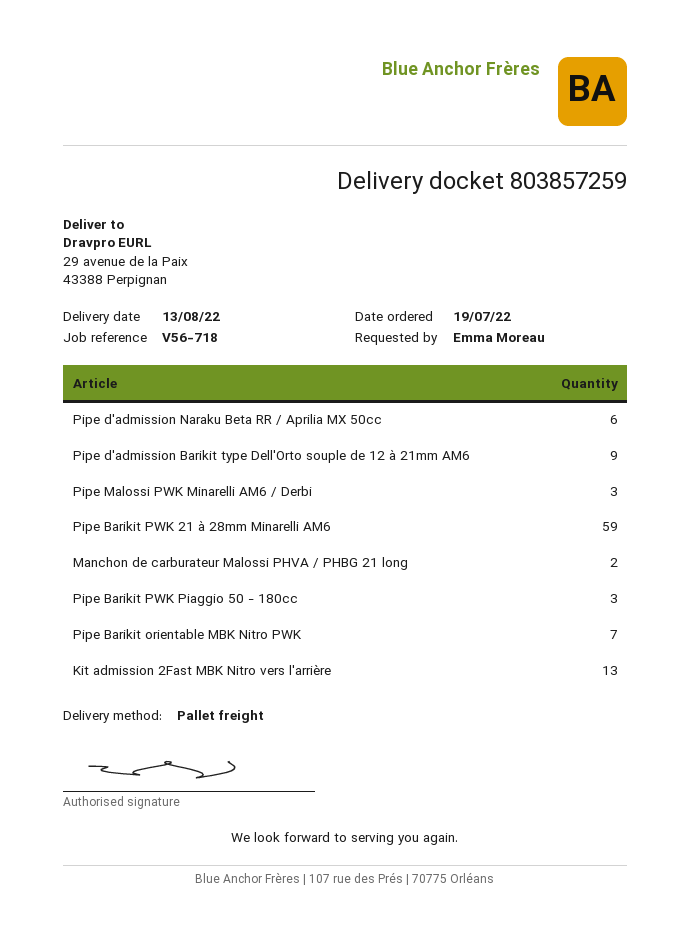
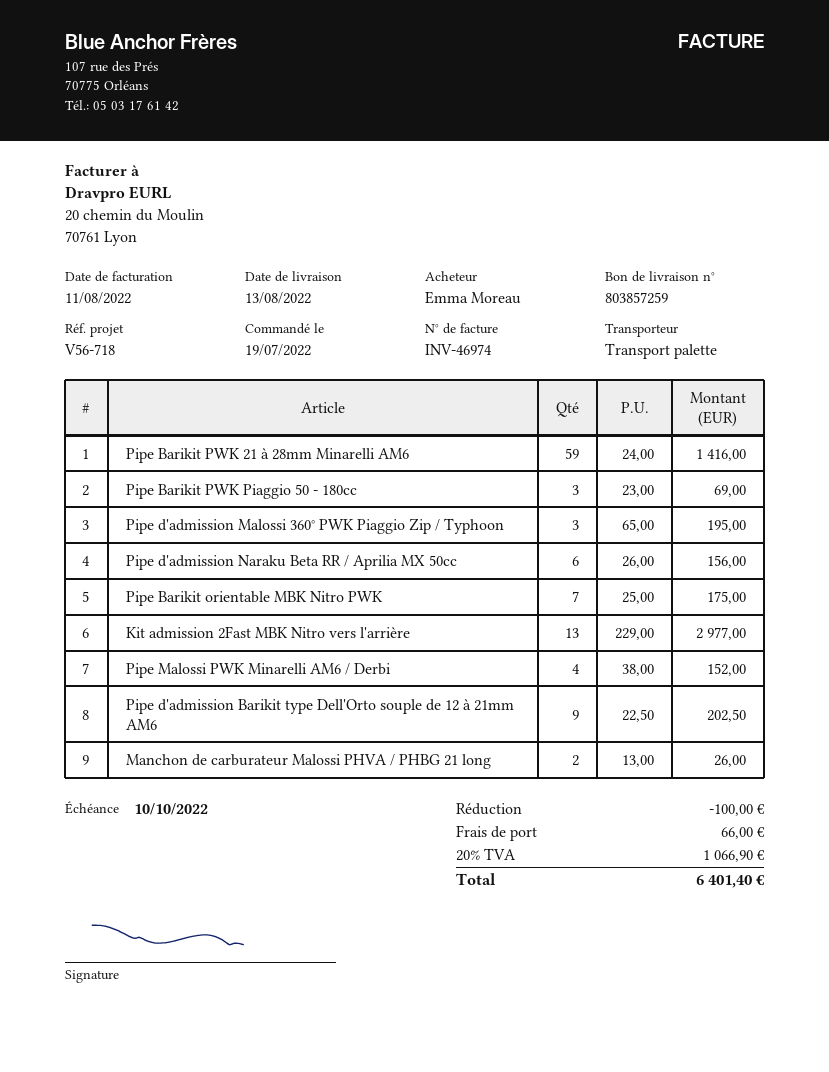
Pipe Malossi PWK Minarelli AM6 / Derbi: 3 -> 4
Pipe d'admission Malossi 360° PWK Piaggio Zip / Typhoon: none -> 3

